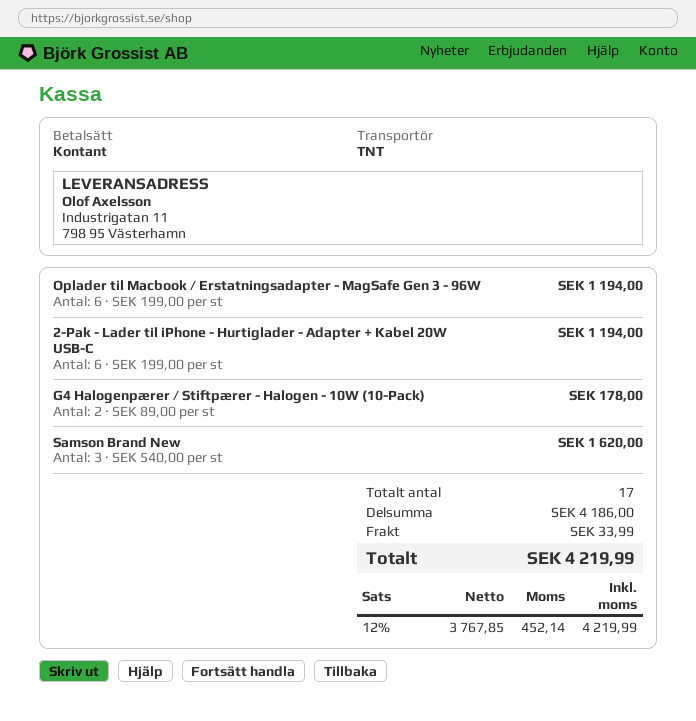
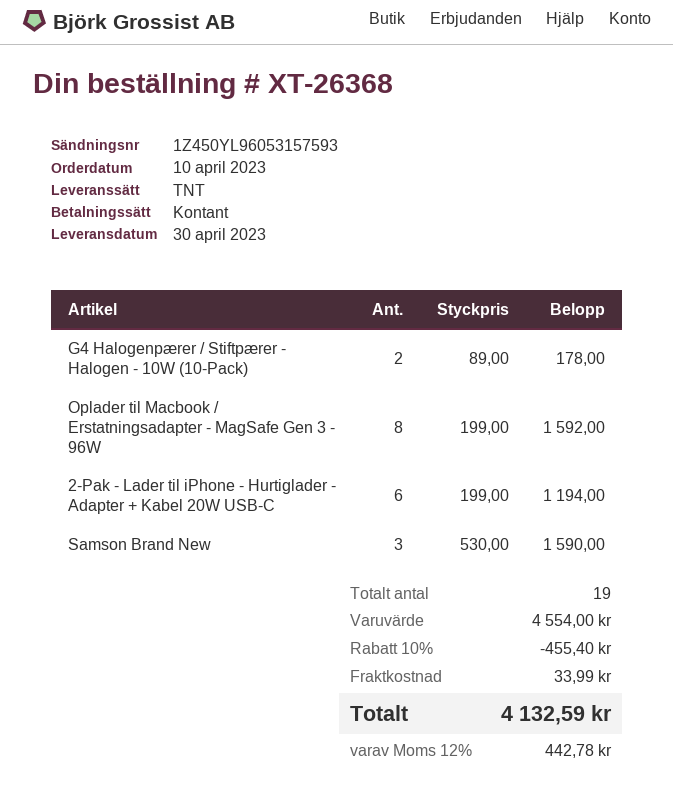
Oplader til Macbook / Erstatningsadapter - MagSafe Gen 3 - 96W: 6 x 199.00 = 1194.00 -> 8 x 199.00 = 1592.00
Samson Brand New: 3 x 540.00 = 1620.00 -> 3 x 530.00 = 1590.00
total quantity: 17 -> 19
subtotal: 4186.00 -> 4554.00
discount: none -> 10% = 455.40
tax: 12% = 452.14 -> 12% = 442.78
total: 4219.99 -> 4132.59

